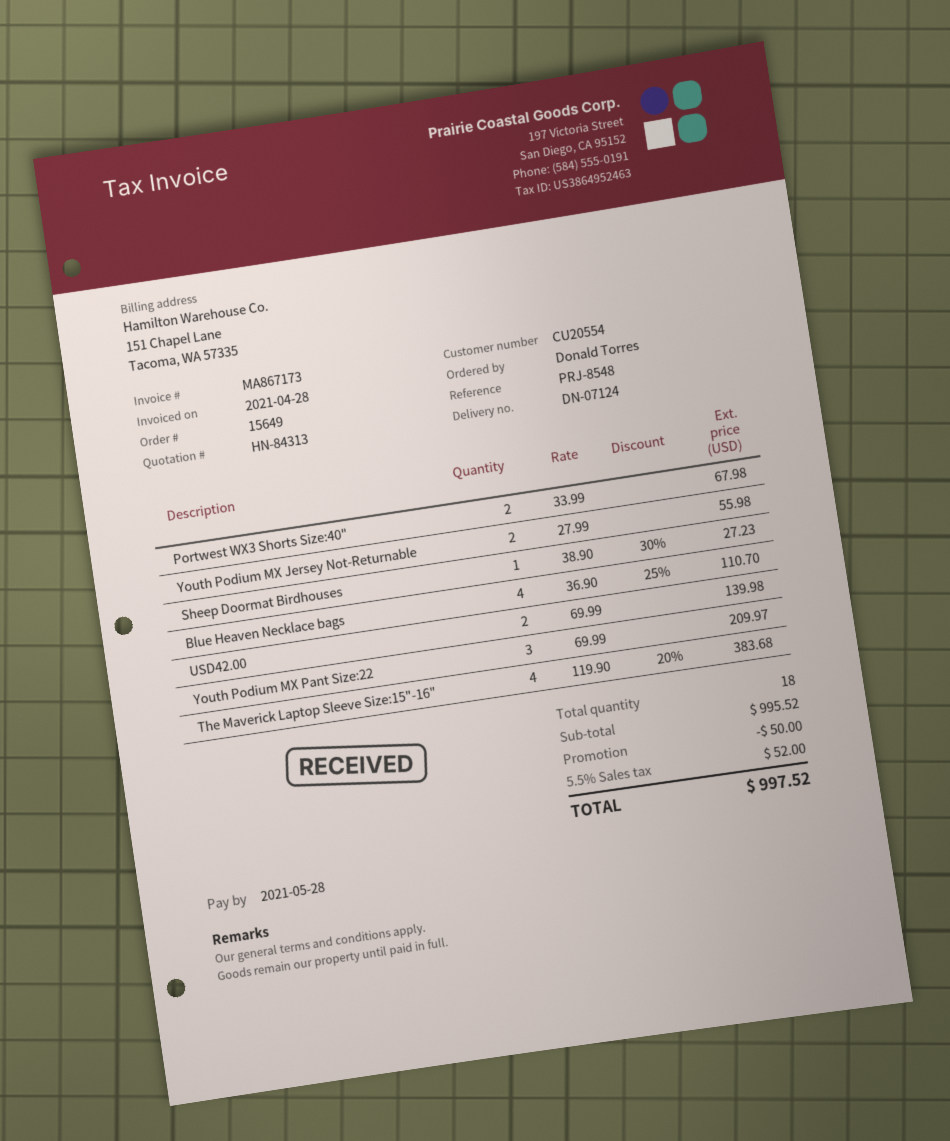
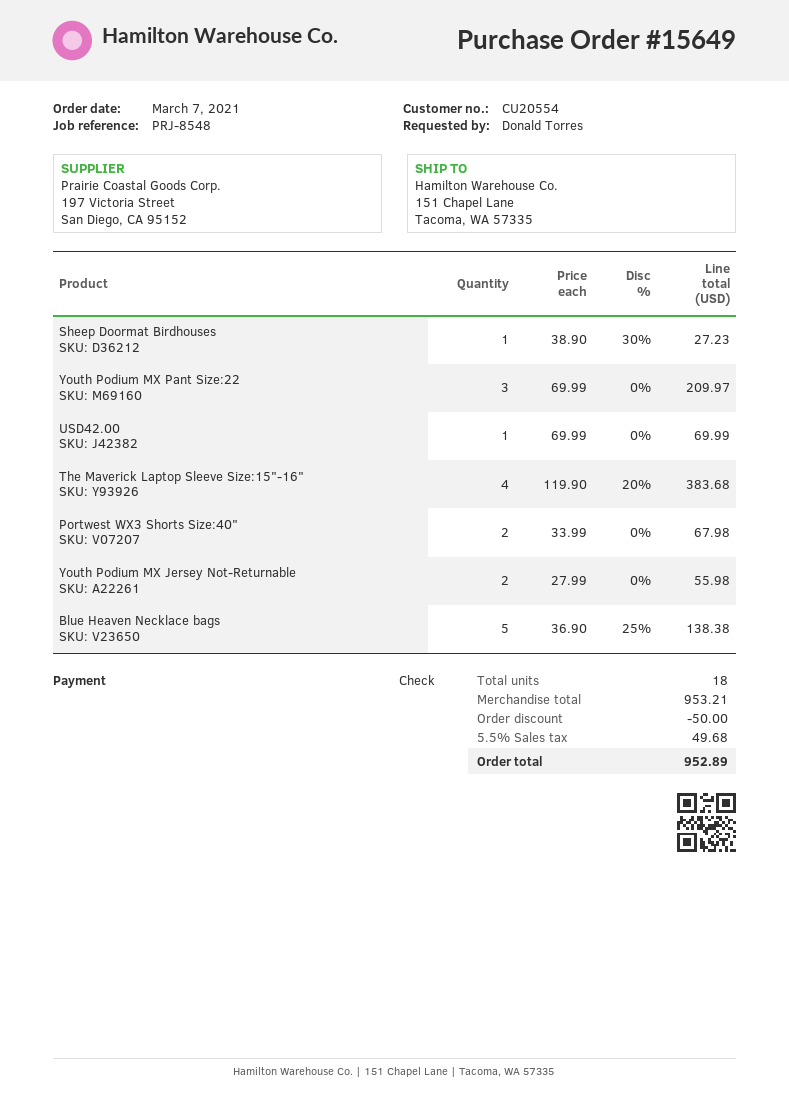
Blue Heaven Necklace bags: 4 x 36.90 - 25% = 110.70 -> 5 x 36.90 - 25% = 138.38
USD42.00: 2 x 69.99 = 139.98 -> 1 x 69.99 = 69.99
subtotal: 995.52 -> 953.21
tax: 5.5% = 52.00 -> 5.5% = 49.68
total: 997.52 -> 952.89

